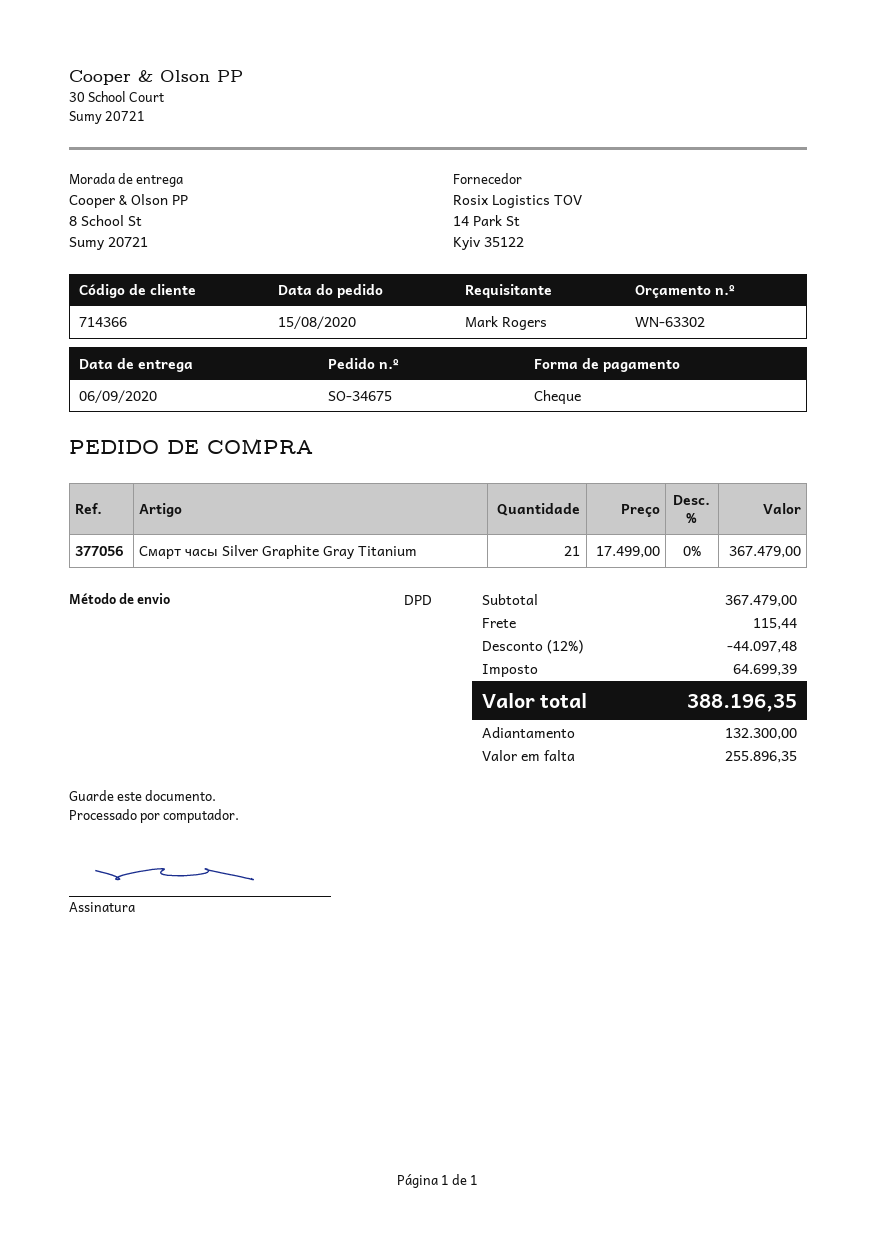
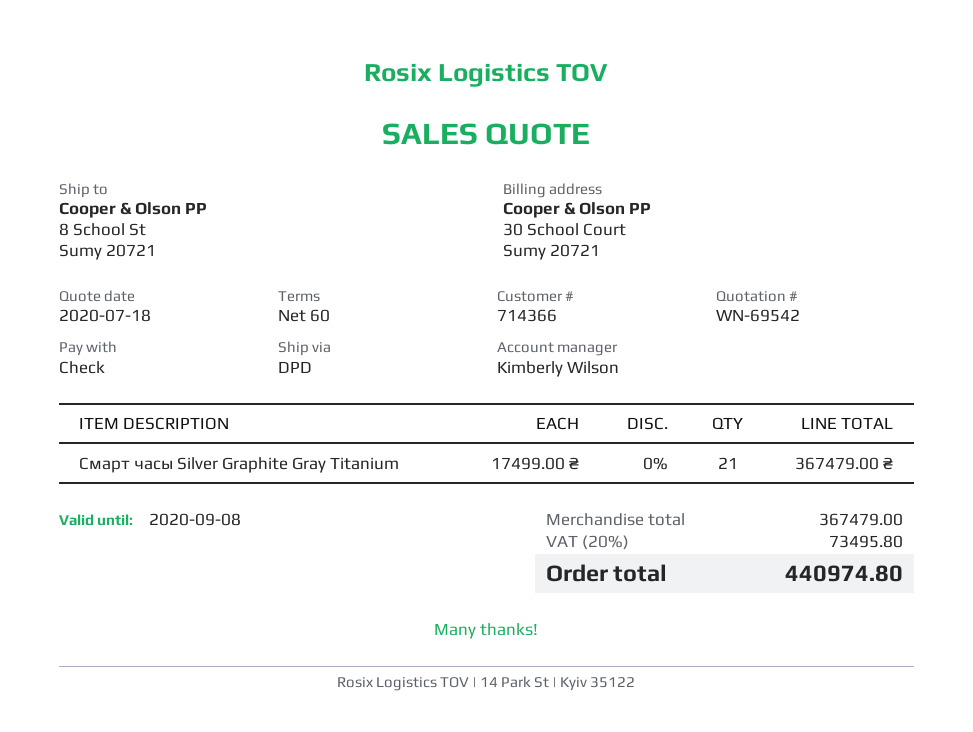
quote number: WN-63302 -> WN-69542
discount: 12% = 44097.48 -> none
shipping: 115.44 -> none
tax: 64699.39 -> 73495.80
total: 388196.35 -> 440974.80

